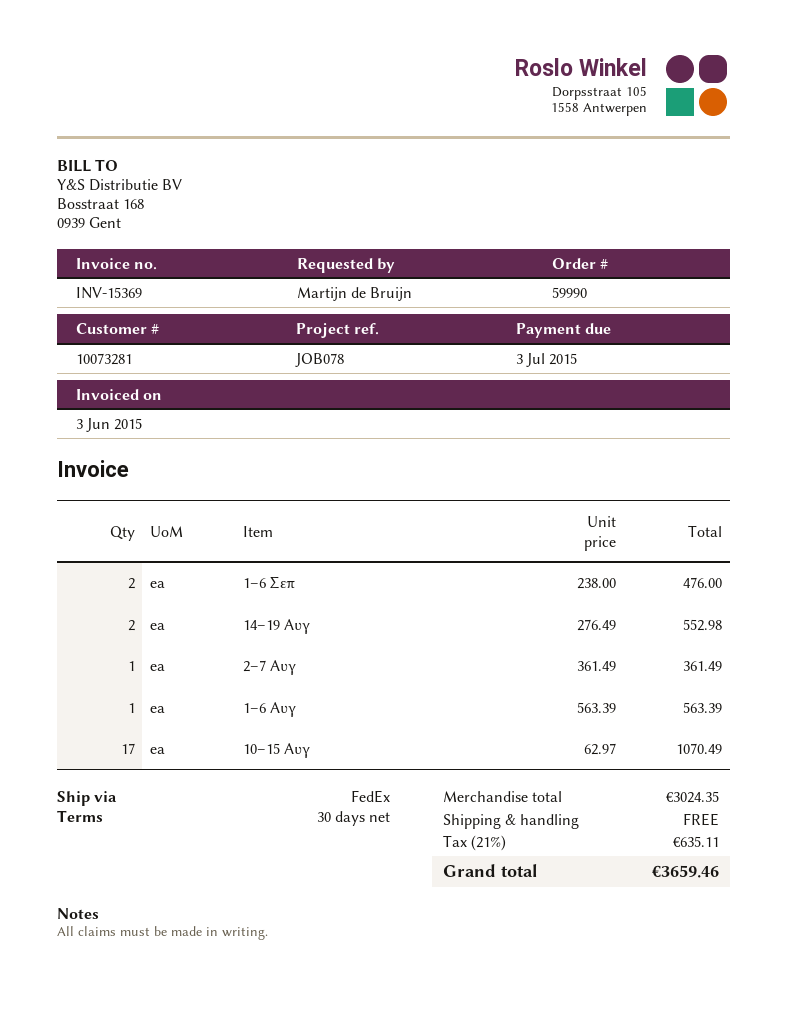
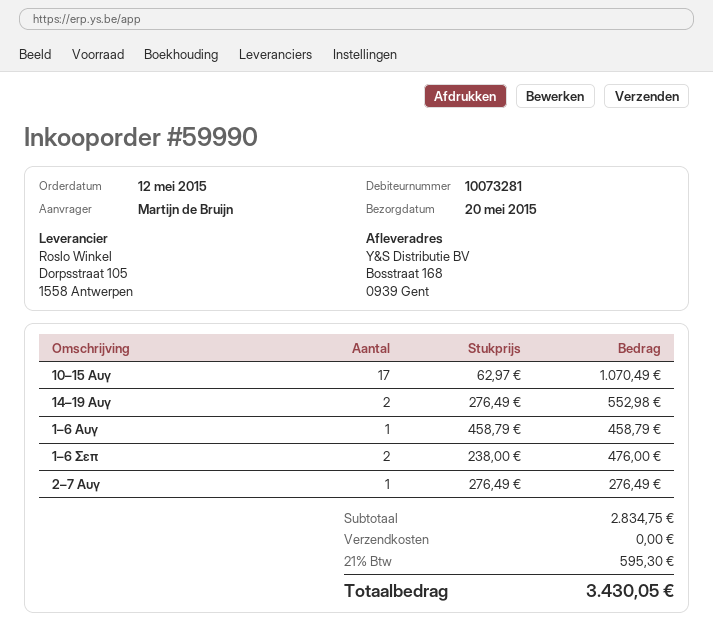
2–7 Αυγ: 1 x 361.49 = 361.49 -> 1 x 276.49 = 276.49
1–6 Αυγ: 1 x 563.39 = 563.39 -> 1 x 458.79 = 458.79
subtotal: 3024.35 -> 2834.75
tax: 21% = 635.11 -> 21% = 595.30
total: 3659.46 -> 3430.05

